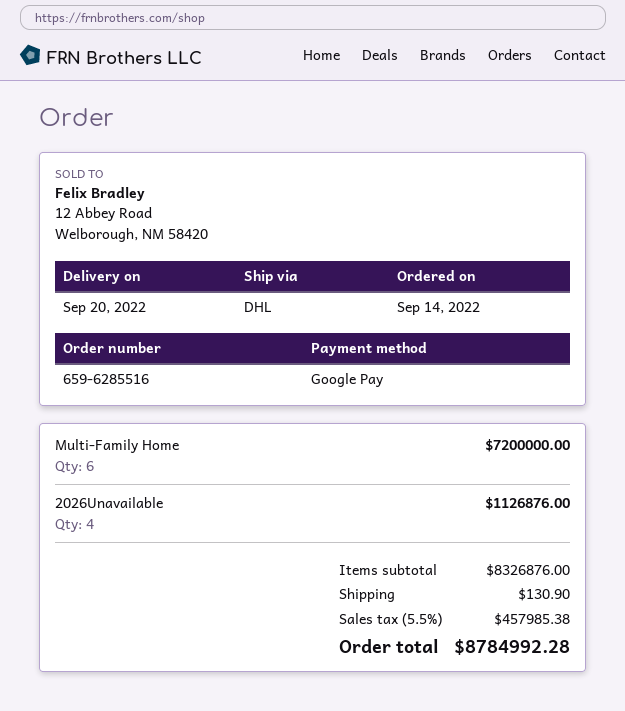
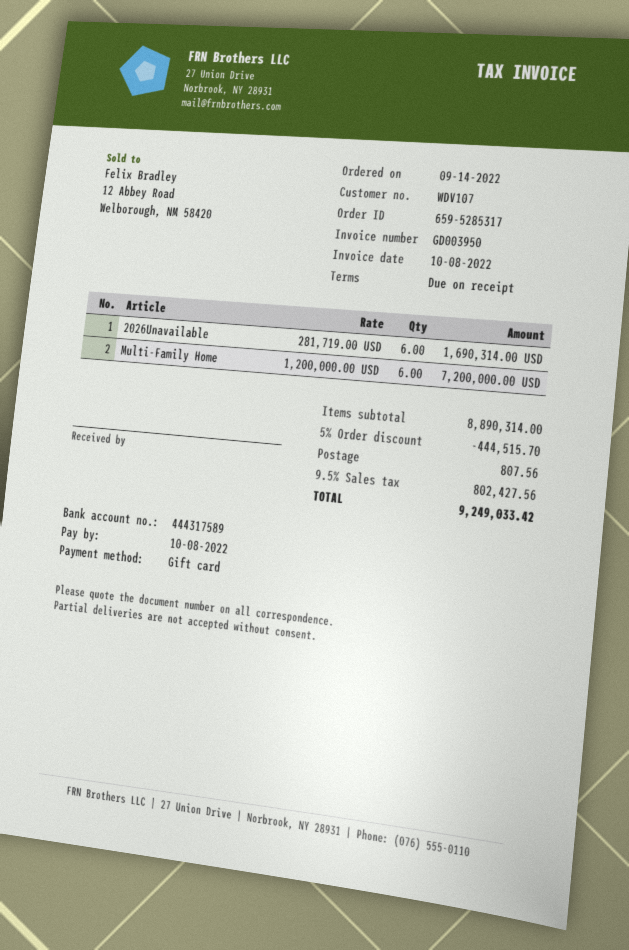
order number: 659-6285516 -> 659-5285317
payment method: Google Pay -> gift card
2026Unavailable: 4 for 1126876.00 -> 6 for 1690314.00
subtotal: 8326876.00 -> 8890314.00
discount: none -> 5% = 444515.70
shipping: 130.90 -> 807.56
tax: 5.5% = 457985.38 -> 9.5% = 802427.56
total: 8784992.28 -> 9249033.42

